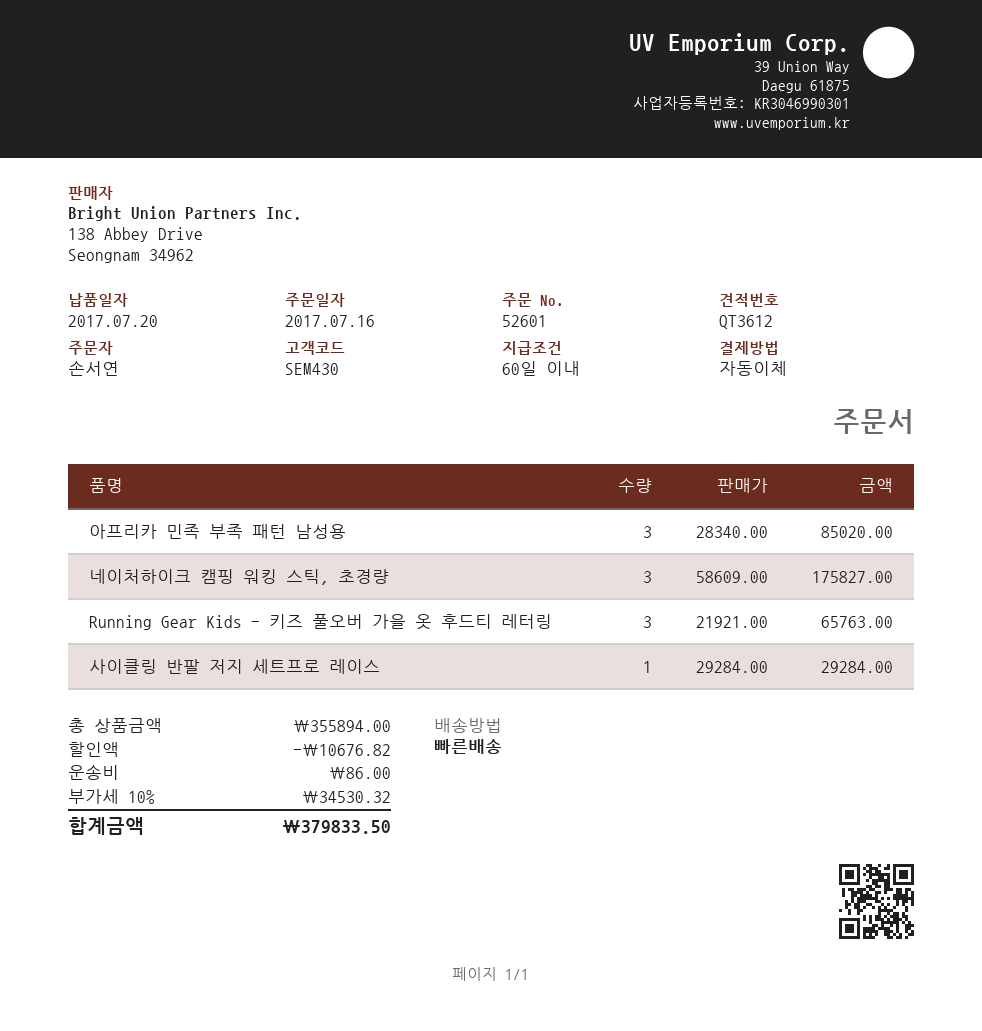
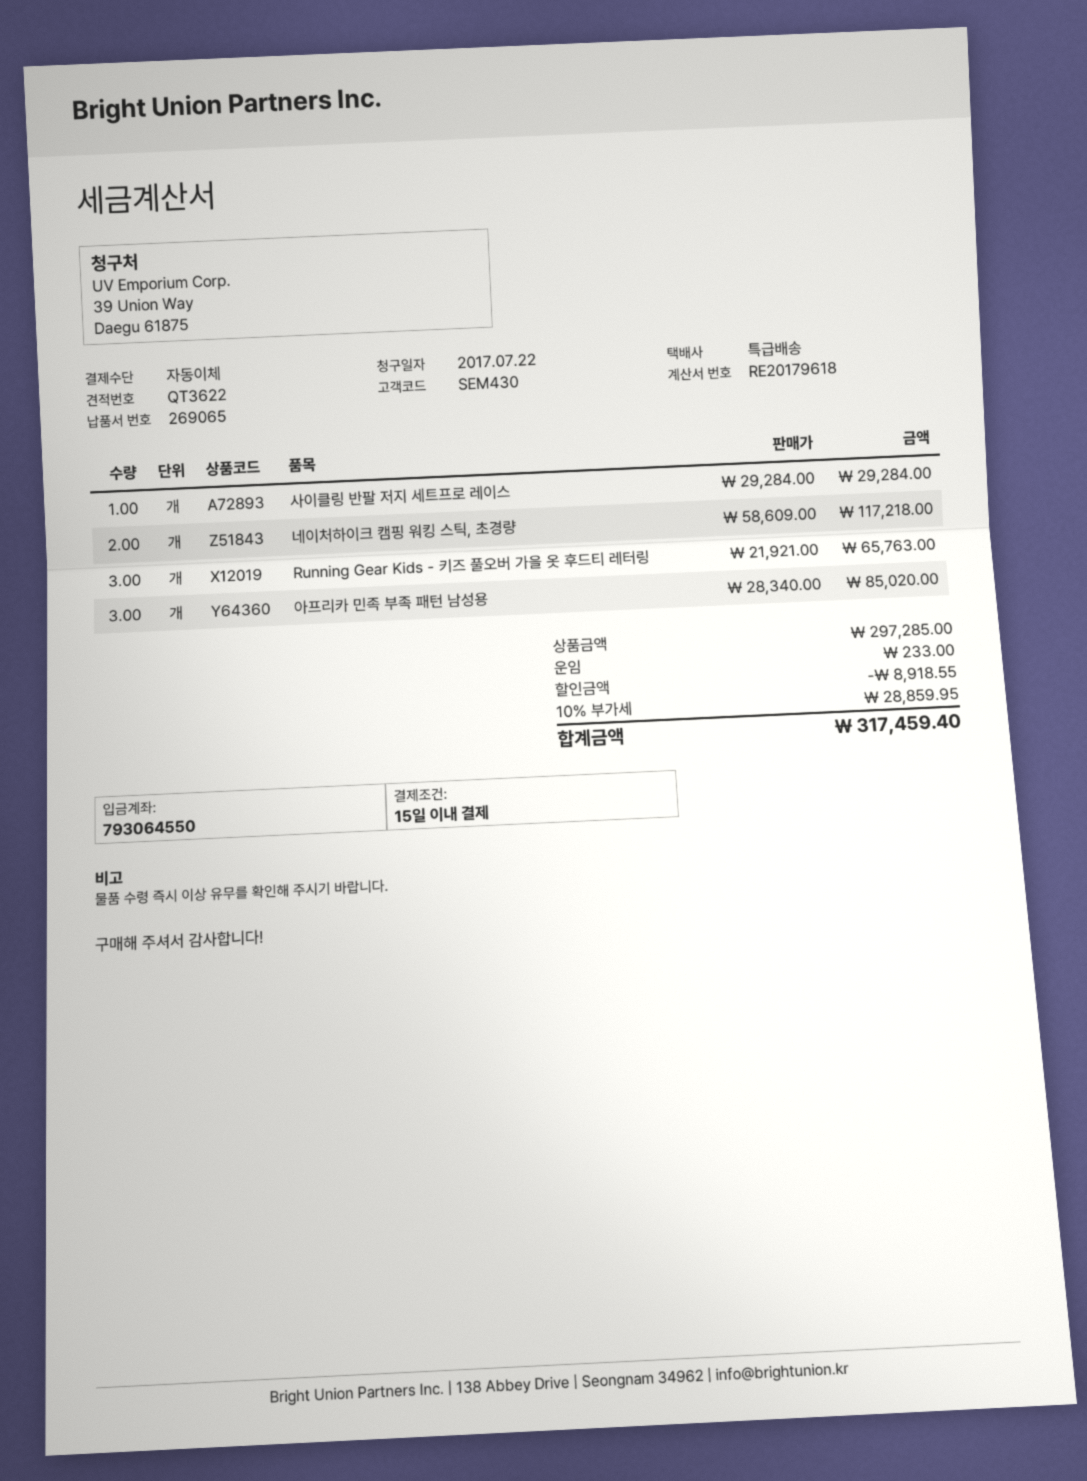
quote number: QT3612 -> QT3622
payment terms: 60 days -> 15 days
네이처하이크 캠핑 워킹 스틱, 초경량: 3 x 58609.00 = 175827.00 -> 2 x 58609.00 = 117218.00
subtotal: 355894.00 -> 297285.00
discount: 10676.82 -> 8918.55
shipping: 86.00 -> 233.00
tax: 10% = 34530.32 -> 10% = 28859.95
total: 379833.50 -> 317459.40

